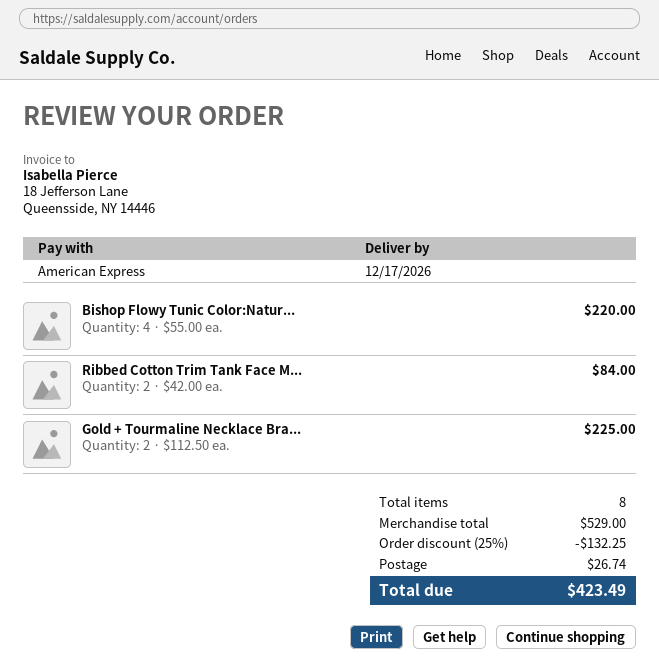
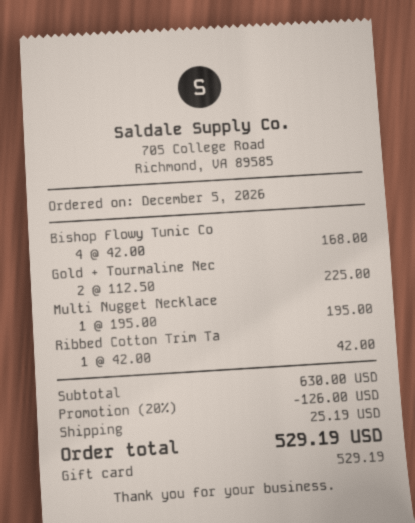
payment method: American Express -> gift card
Bishop Flowy Tunic Color:Natur...: 4 x 55.00 = 220.00 -> 4 x 42.00 = 168.00
Ribbed Cotton Trim Tank Face M...: 2 x 42.00 = 84.00 -> 1 x 42.00 = 42.00
Multi Nugget Necklace: none -> 1 x 195.00 = 195.00
subtotal: 529.00 -> 630.00
discount: 25% = 132.25 -> 20% = 126.00
shipping: 26.74 -> 25.19
total: 423.49 -> 529.19

